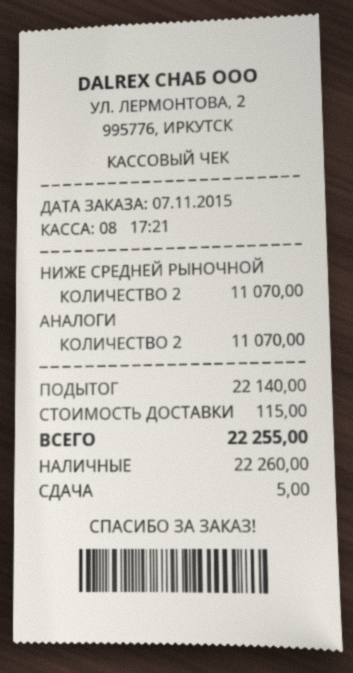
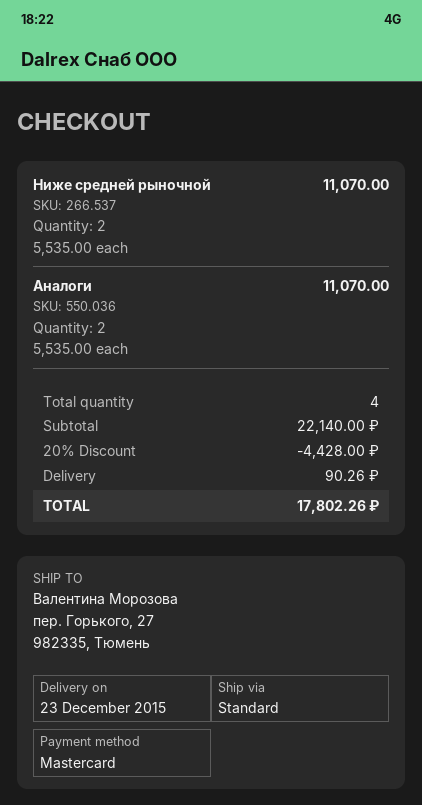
payment method: cash -> Mastercard
discount: none -> 20% = 4428.00
shipping: 115.00 -> 90.26
total: 22255.00 -> 17802.26

